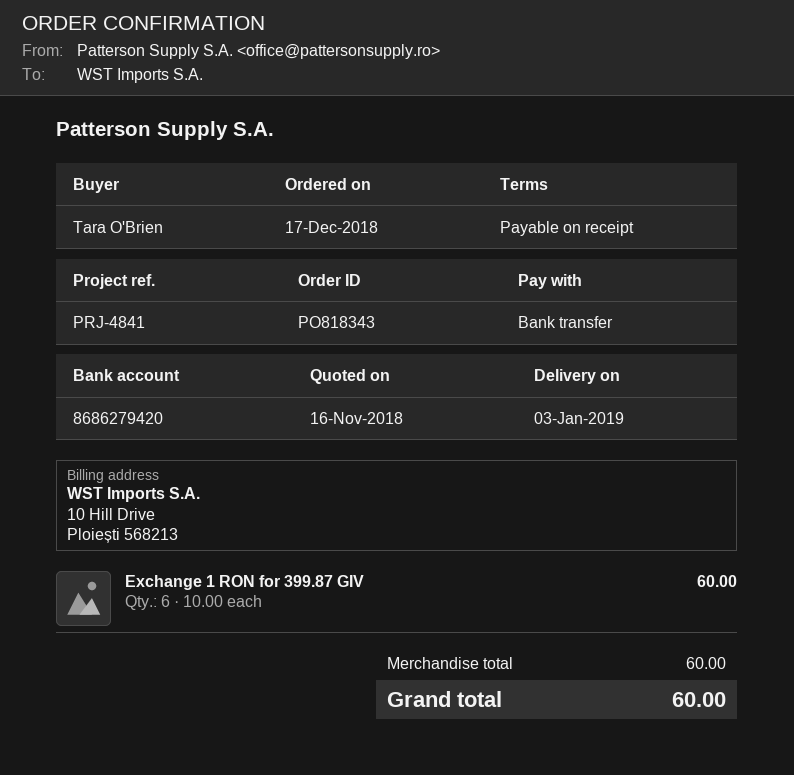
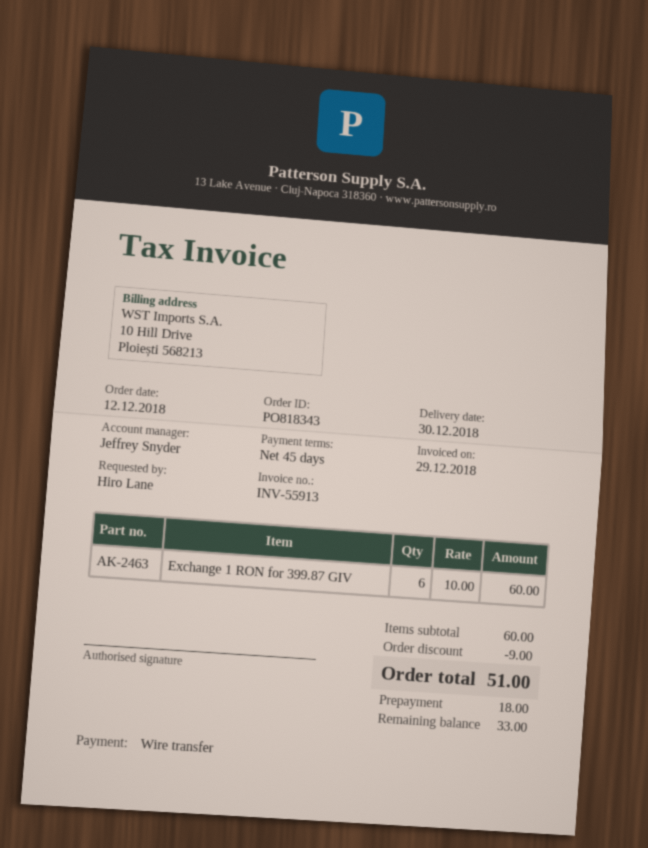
order date: 2018-12-17 -> 2018-12-12
delivery date: 2019-01-03 -> 2018-12-30
payment terms: on receipt -> 45 days
ordered by: Tara O'Brien -> Hiro Lane
discount: none -> 9.00
total: 60.00 -> 51.00

